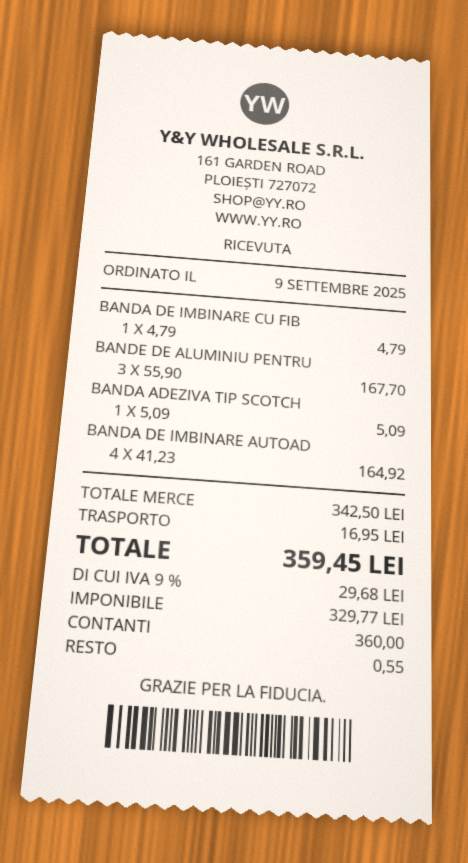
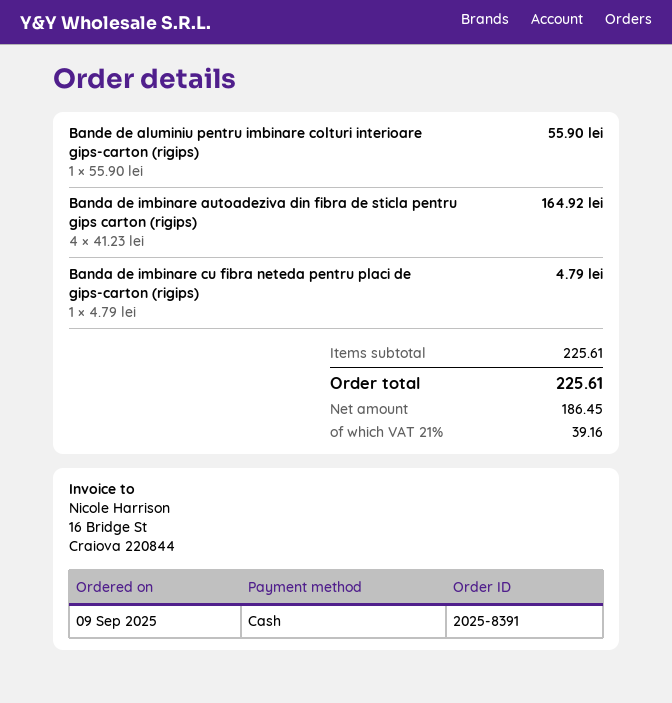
BANDE DE ALUMINIU PENTRU: 3 x 55.90 = 167.70 -> 1 x 55.90 = 55.90
BANDA ADEZIVA TIP SCOTCH: 1 x 5.09 = 5.09 -> none
subtotal: 342.50 -> 225.61
shipping: 16.95 -> none
net: 329.77 -> 186.45
tax: 9% = 29.68 -> 21% = 39.16
total: 359.45 -> 225.61

